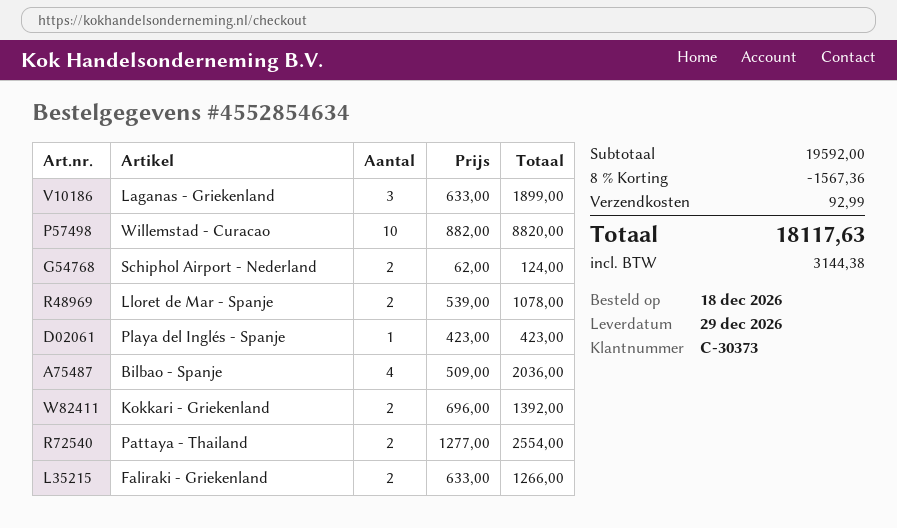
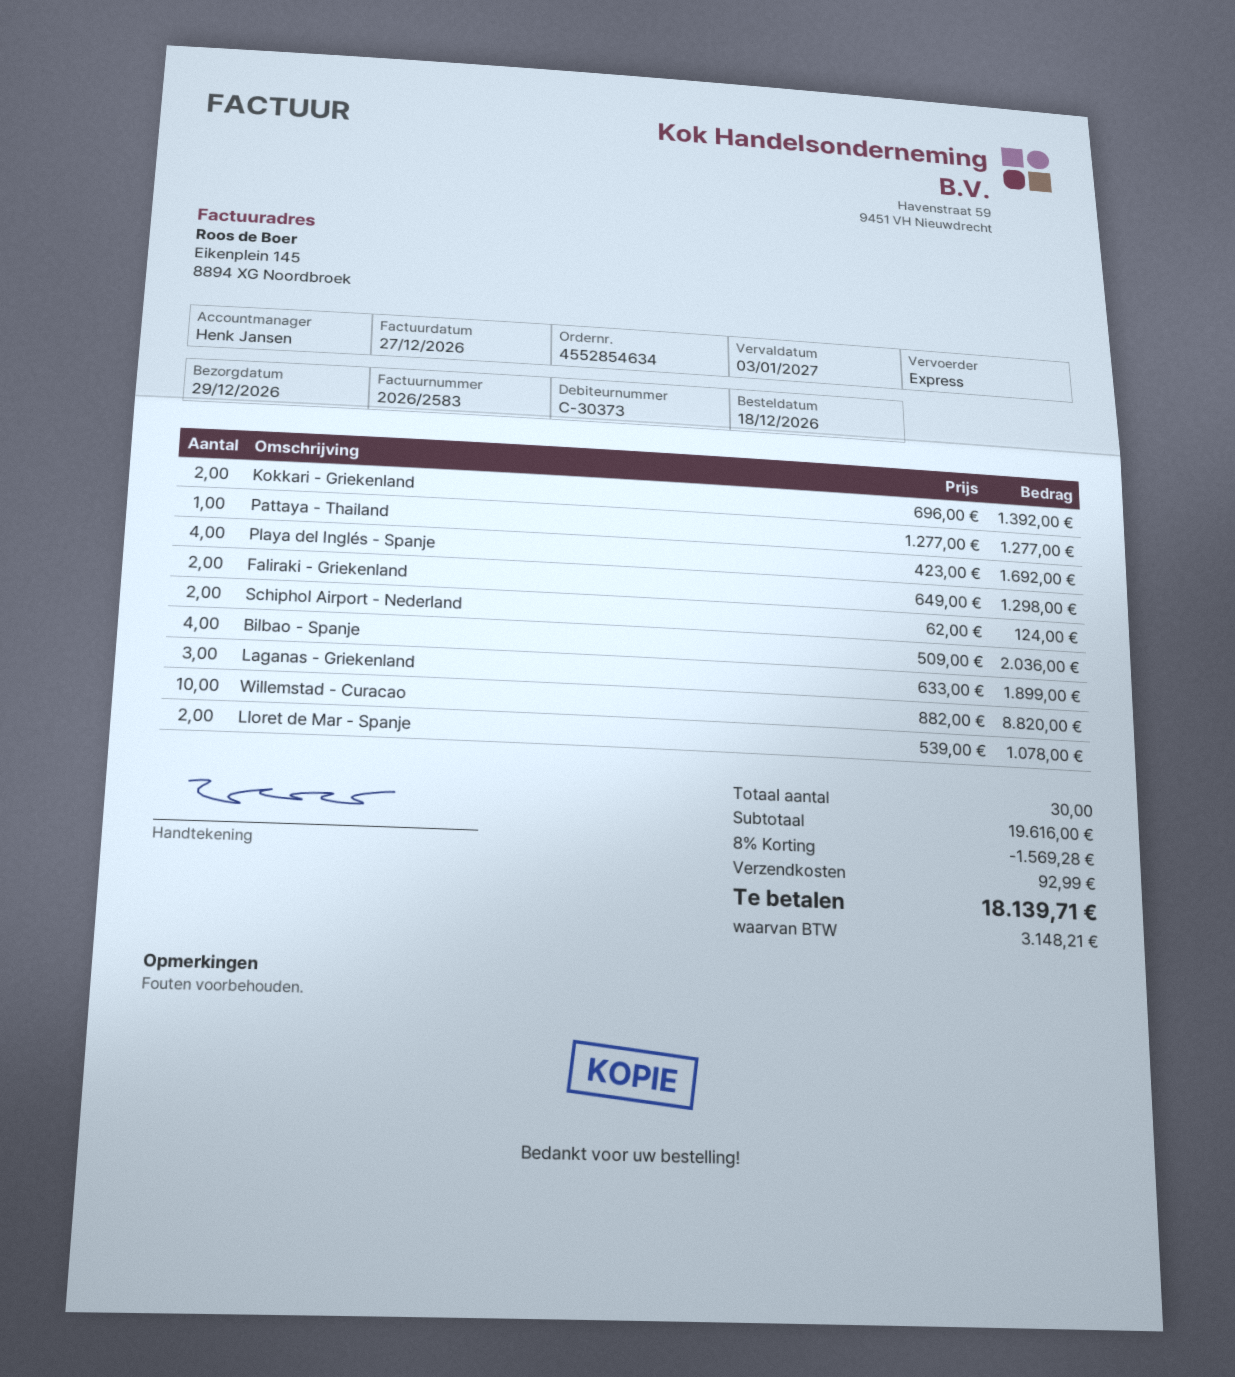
Playa del Inglés - Spanje: 1 x 423.00 = 423.00 -> 4 x 423.00 = 1692.00
Pattaya - Thailand: 2 x 1277.00 = 2554.00 -> 1 x 1277.00 = 1277.00
Faliraki - Griekenland: 2 x 633.00 = 1266.00 -> 2 x 649.00 = 1298.00
subtotal: 19592.00 -> 19616.00
discount: 8% = 1567.36 -> 8% = 1569.28
tax: 3144.38 -> 3148.21
total: 18117.63 -> 18139.71

